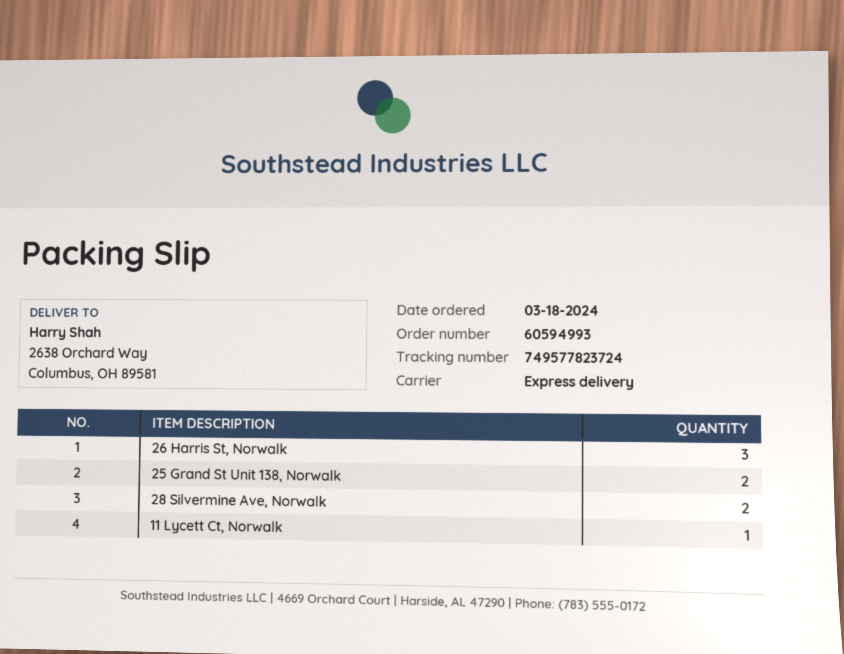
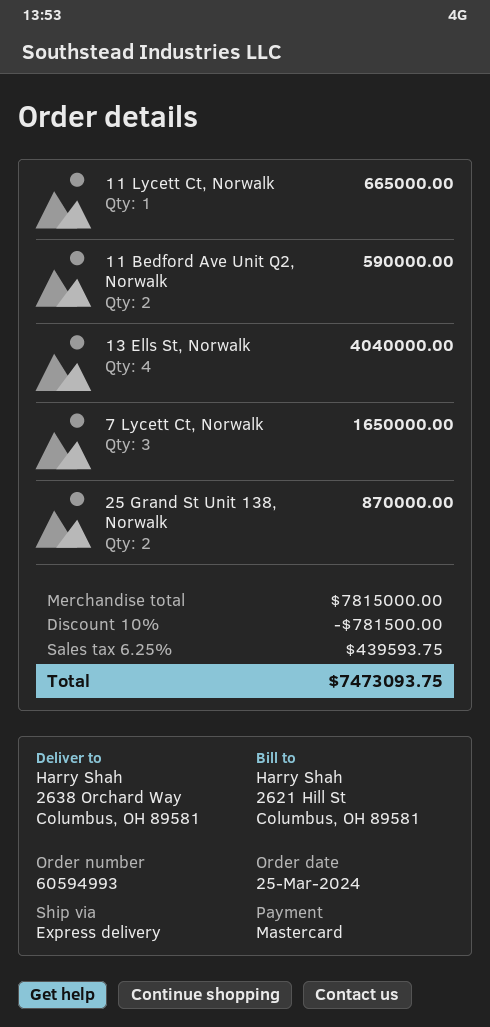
order date: 2024-03-18 -> 2024-03-25
26 Harris St, Norwalk: 3 -> none
28 Silvermine Ave, Norwalk: 2 -> none
11 Bedford Ave Unit Q2, Norwalk: none -> 2
13 Ells St, Norwalk: none -> 4
7 Lycett Ct, Norwalk: none -> 3

